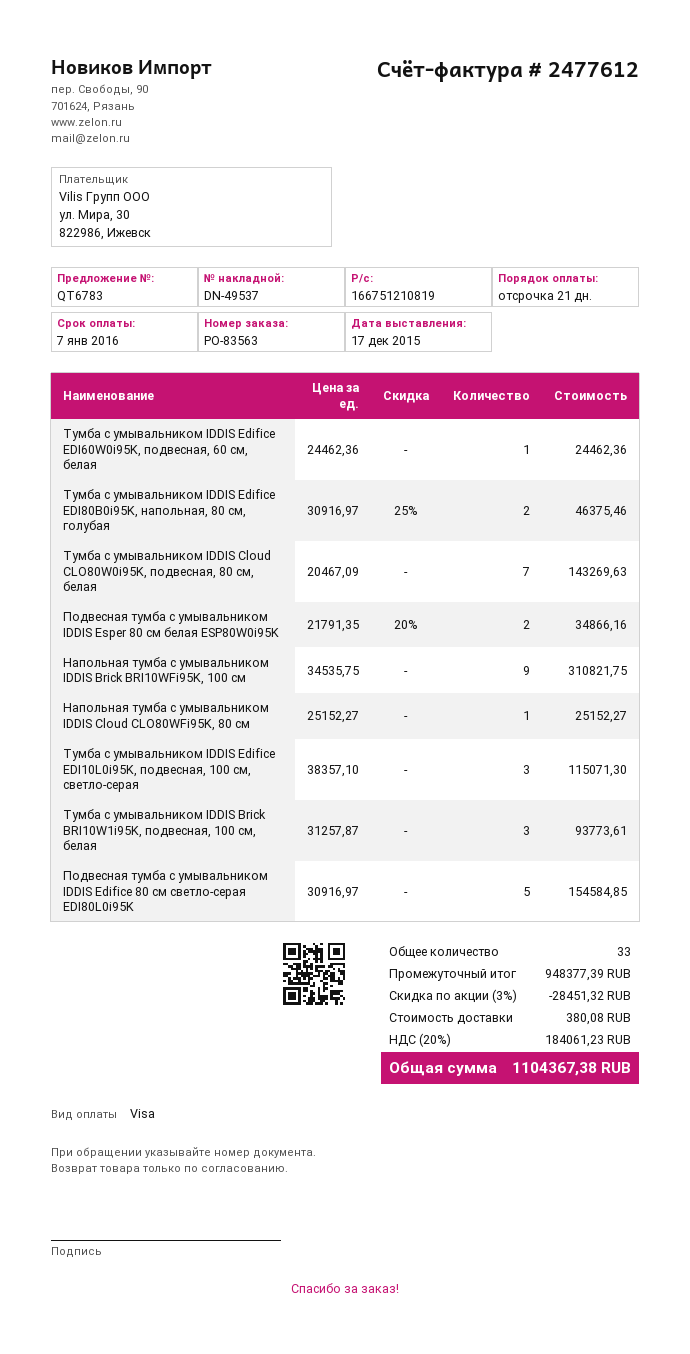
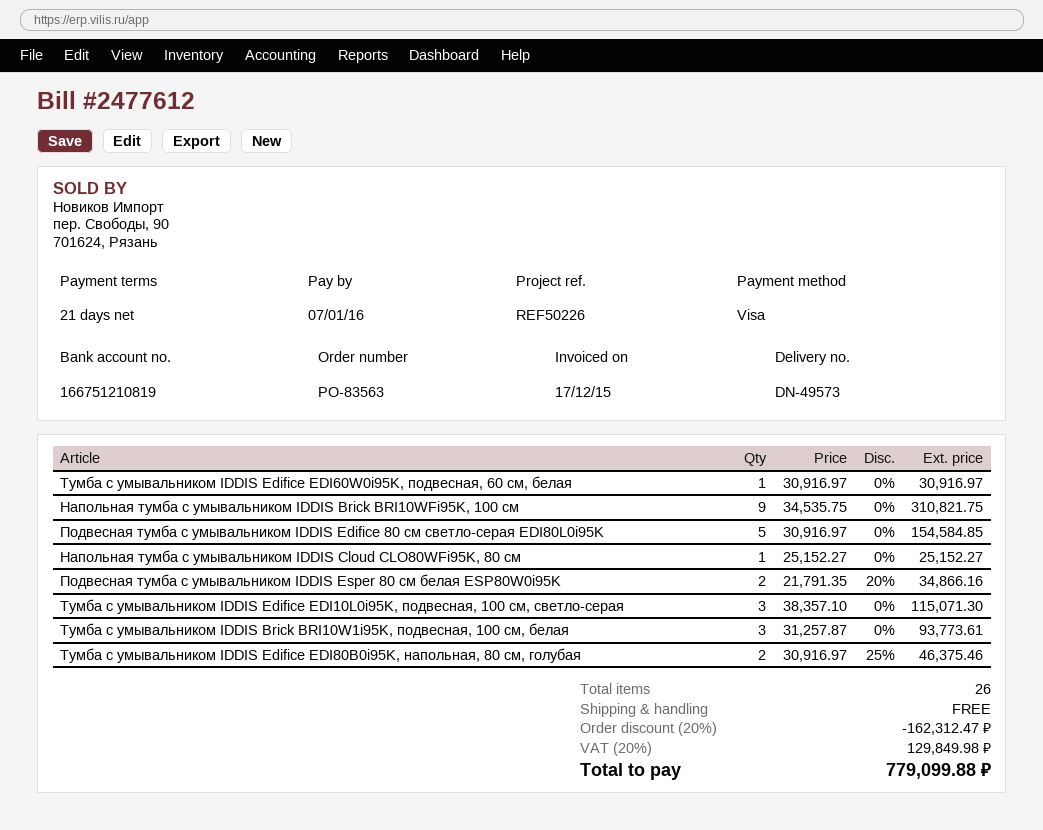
delivery note number: DN-49537 -> DN-49573
Тумба с умывальником IDDIS Edifice EDI60W0i95K, подвесная, 60 см, белая: 1 x 24462.36 = 24462.36 -> 1 x 30916.97 = 30916.97
Тумба с умывальником IDDIS Cloud CLO80W0i95K, подвесная, 80 см, белая: 7 x 20467.09 = 143269.63 -> none
total quantity: 33 -> 26
discount: 3% = 28451.32 -> 20% = 162312.47
shipping: 380.08 -> 0.00
tax: 20% = 184061.23 -> 20% = 129849.98
total: 1104367.38 -> 779099.88

